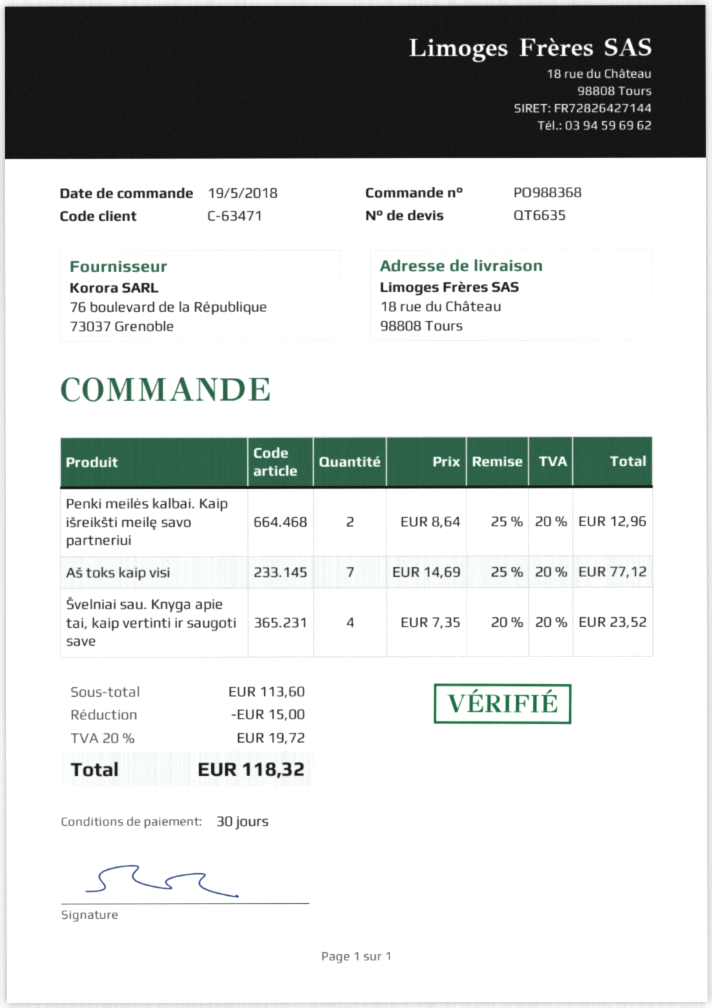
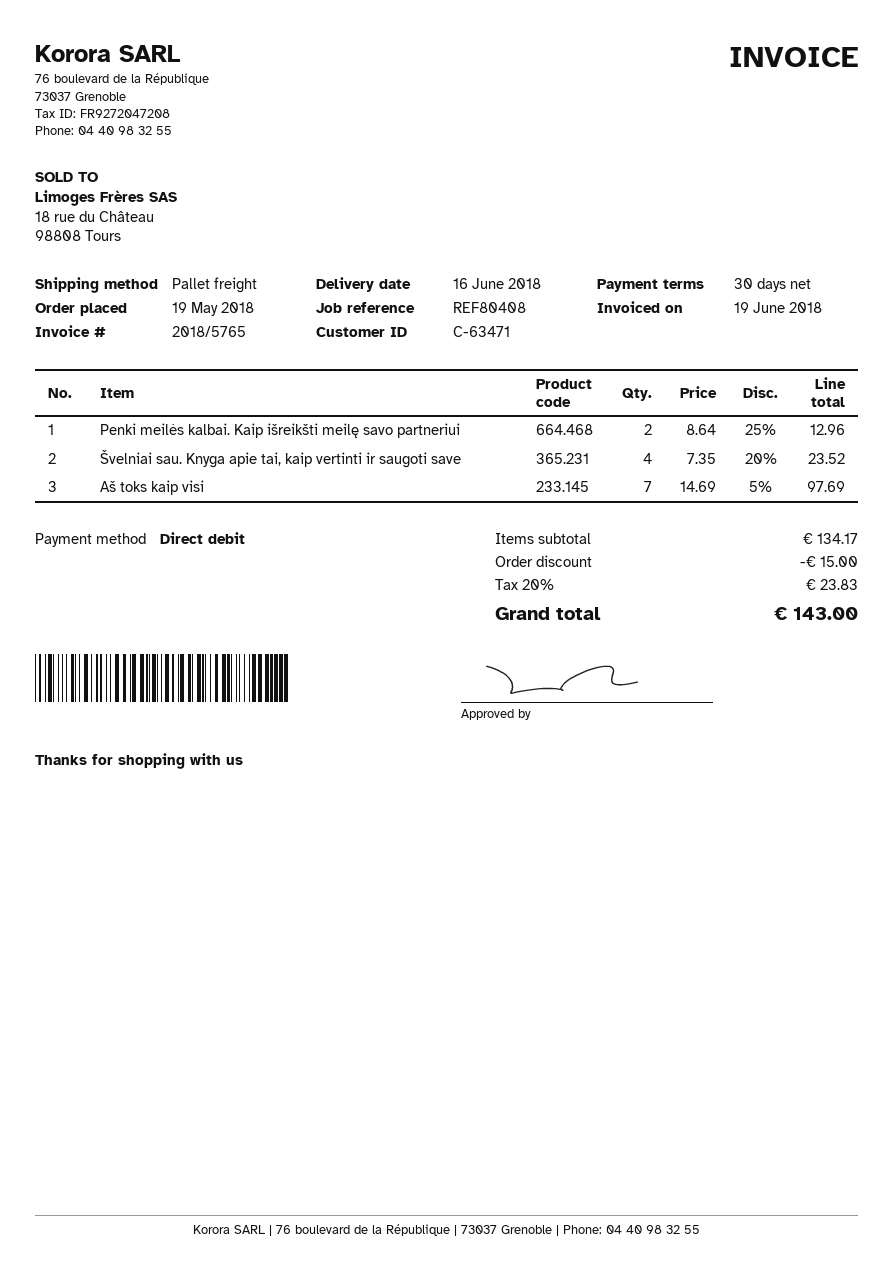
Aš toks kaip visi: 7 x 14.69 - 25% = 77.12 -> 7 x 14.69 - 5% = 97.69
subtotal: 113.60 -> 134.17
tax: 20% = 19.72 -> 20% = 23.83
total: 118.32 -> 143.00

